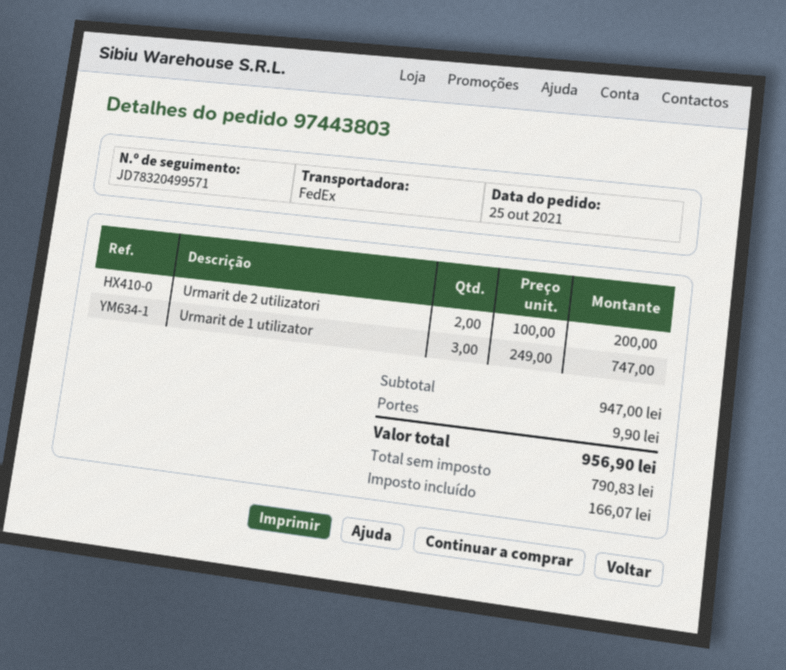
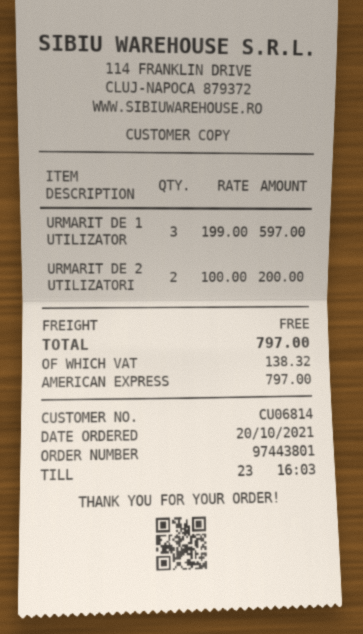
order number: 97443803 -> 97443801
order date: 2021-10-25 -> 2021-10-20
Urmarit de 1 utilizator: 3 x 249.00 = 747.00 -> 3 x 199.00 = 597.00
shipping: 9.90 -> 0.00
tax: 166.07 -> 138.32
total: 956.90 -> 797.00

